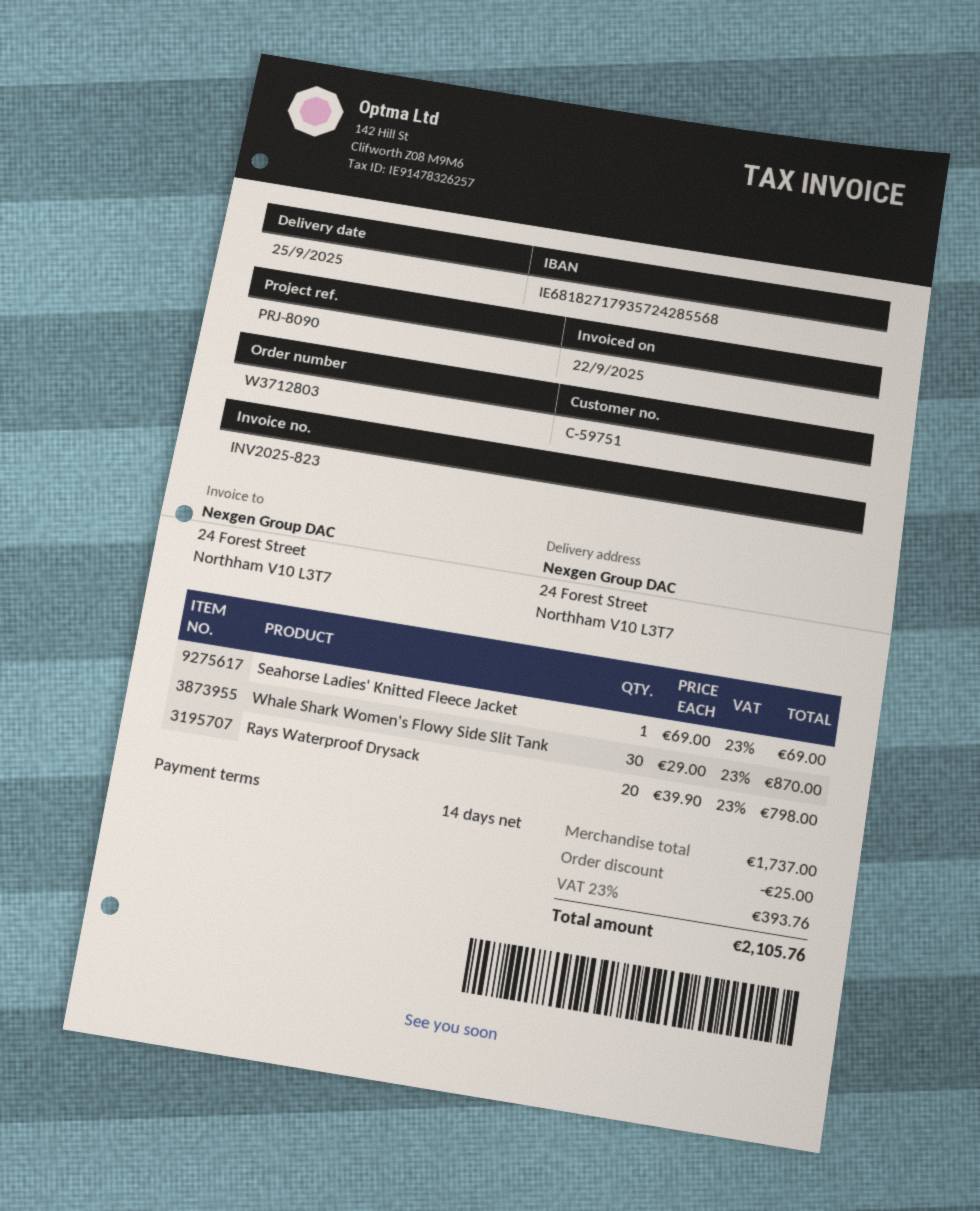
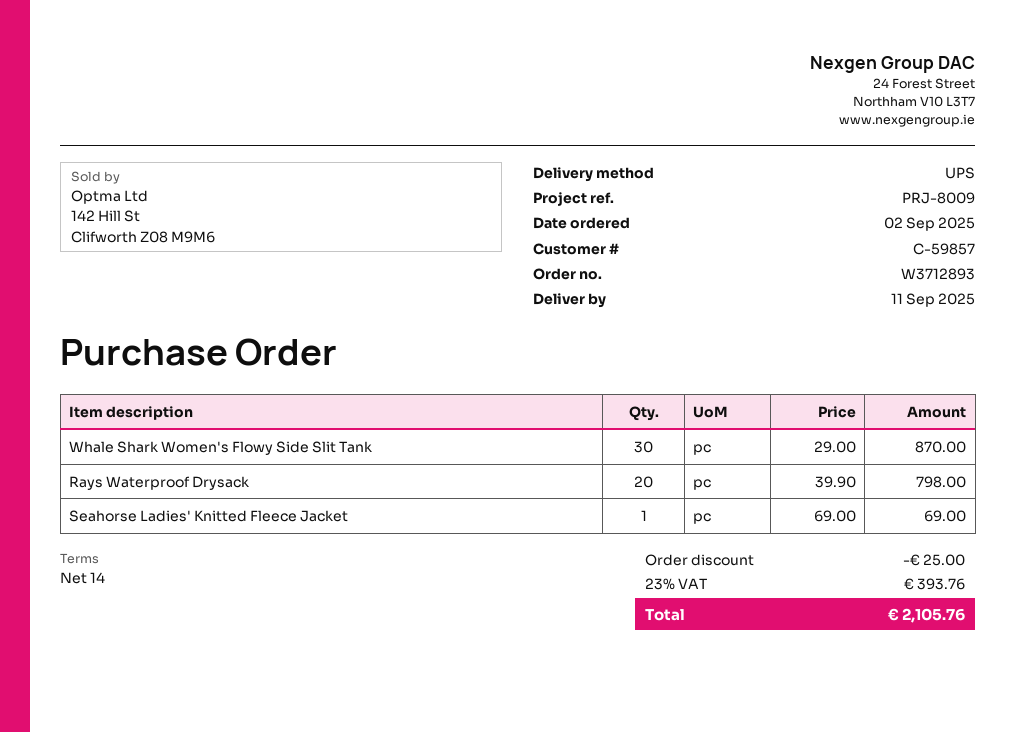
order number: W3712803 -> W3712893
delivery date: 2025-09-25 -> 2025-09-11
customer number: C-59751 -> C-59857
reference: PRJ-8090 -> PRJ-8009

